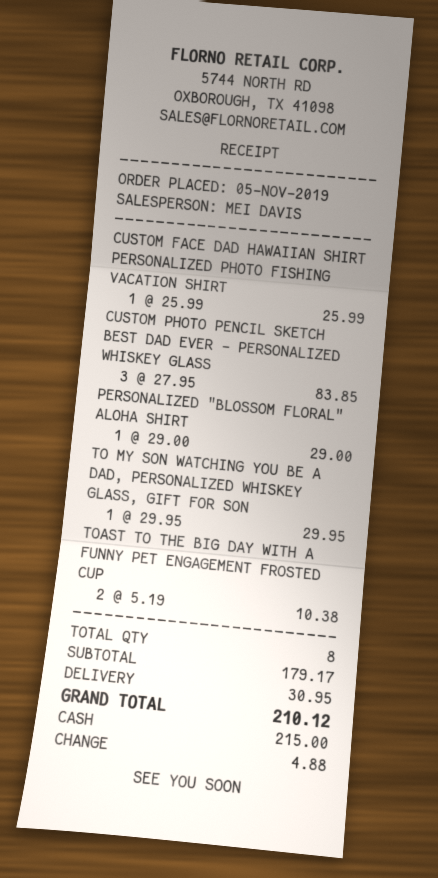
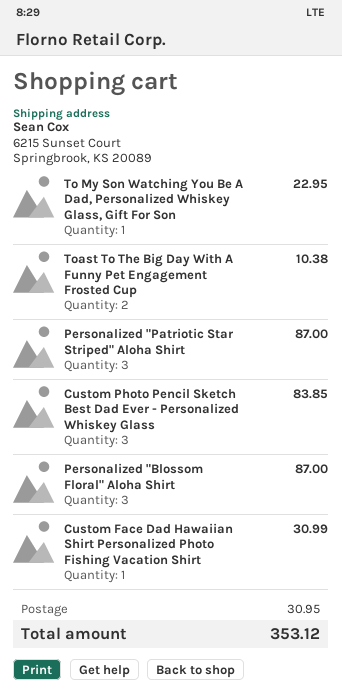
CUSTOM FACE DAD HAWAIIAN SHIRT PERSONALIZED PHOTO FISHING VACATION SHIRT: 1 for 25.99 -> 1 for 30.99
PERSONALIZED "BLOSSOM FLORAL" ALOHA SHIRT: 1 for 29.00 -> 3 for 87.00
TO MY SON WATCHING YOU BE A DAD, PERSONALIZED WHISKEY GLASS, GIFT FOR SON: 1 for 29.95 -> 1 for 22.95
Personalized "Patriotic Star Striped" Aloha Shirt: none -> 3 for 87.00
total: 210.12 -> 353.12

